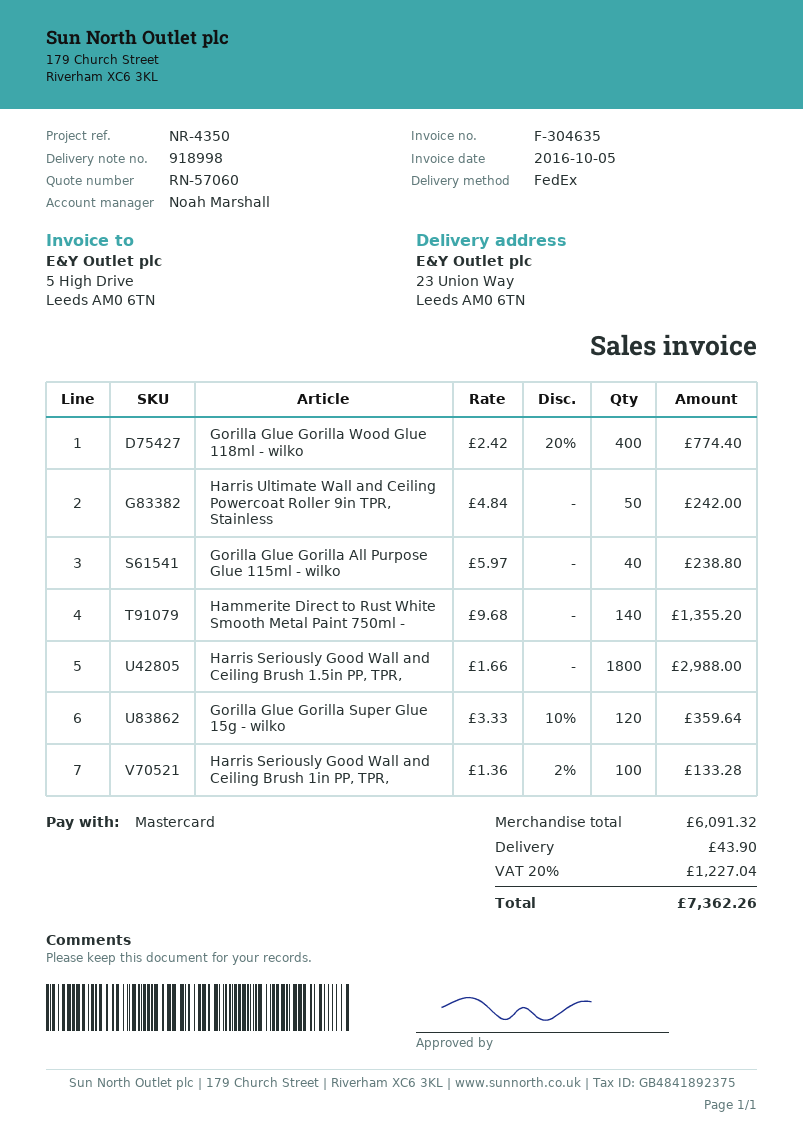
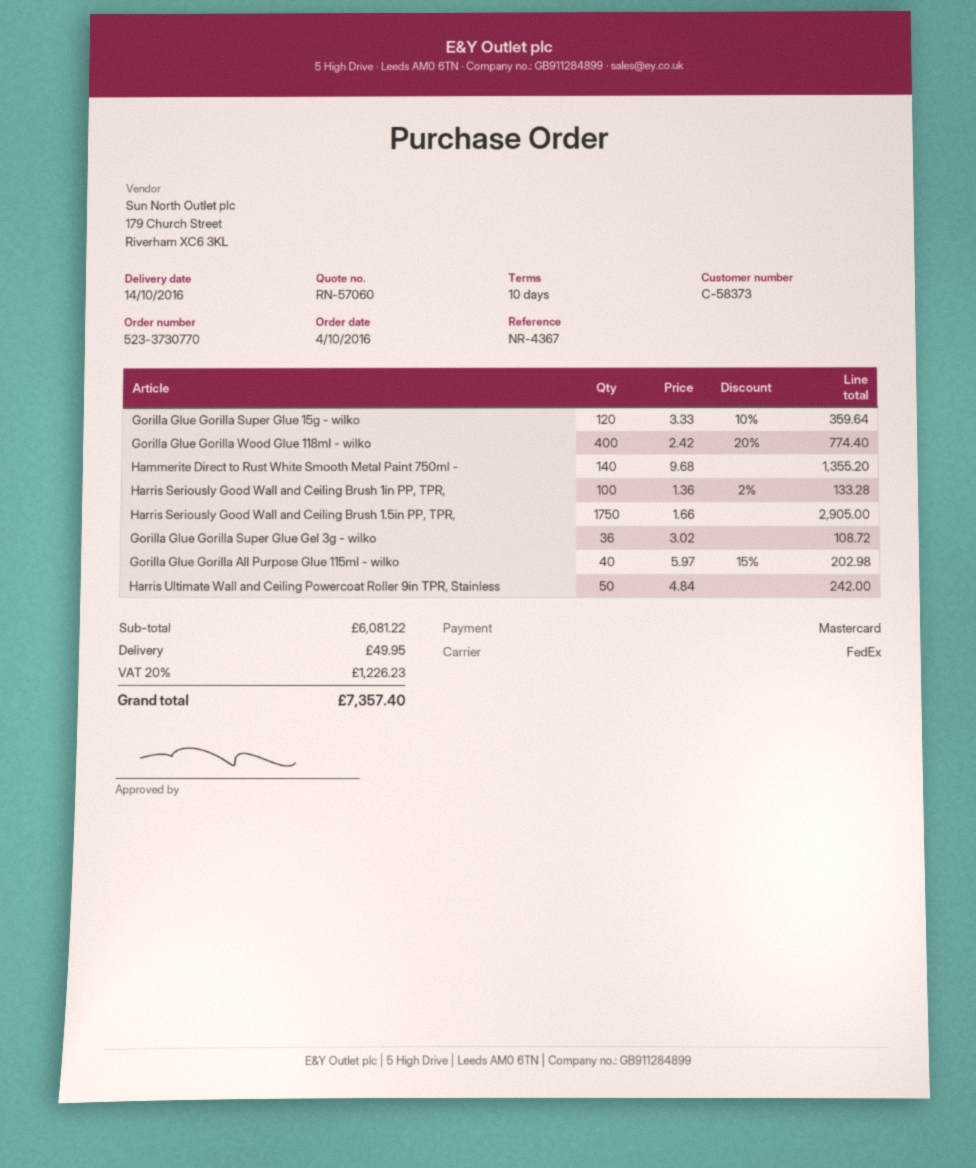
reference: NR-4350 -> NR-4367
Gorilla Glue Gorilla All Purpose Glue 115ml - wilko: 40 x 5.97 = 238.80 -> 40 x 5.97 - 15% = 202.98
Harris Seriously Good Wall and Ceiling Brush 1.5in PP, TPR,: 1800 x 1.66 = 2988.00 -> 1750 x 1.66 = 2905.00
Gorilla Glue Gorilla Super Glue Gel 3g - wilko: none -> 36 x 3.02 = 108.72
subtotal: 6091.32 -> 6081.22
shipping: 43.90 -> 49.95
tax: 20% = 1227.04 -> 20% = 1226.23
total: 7362.26 -> 7357.40

